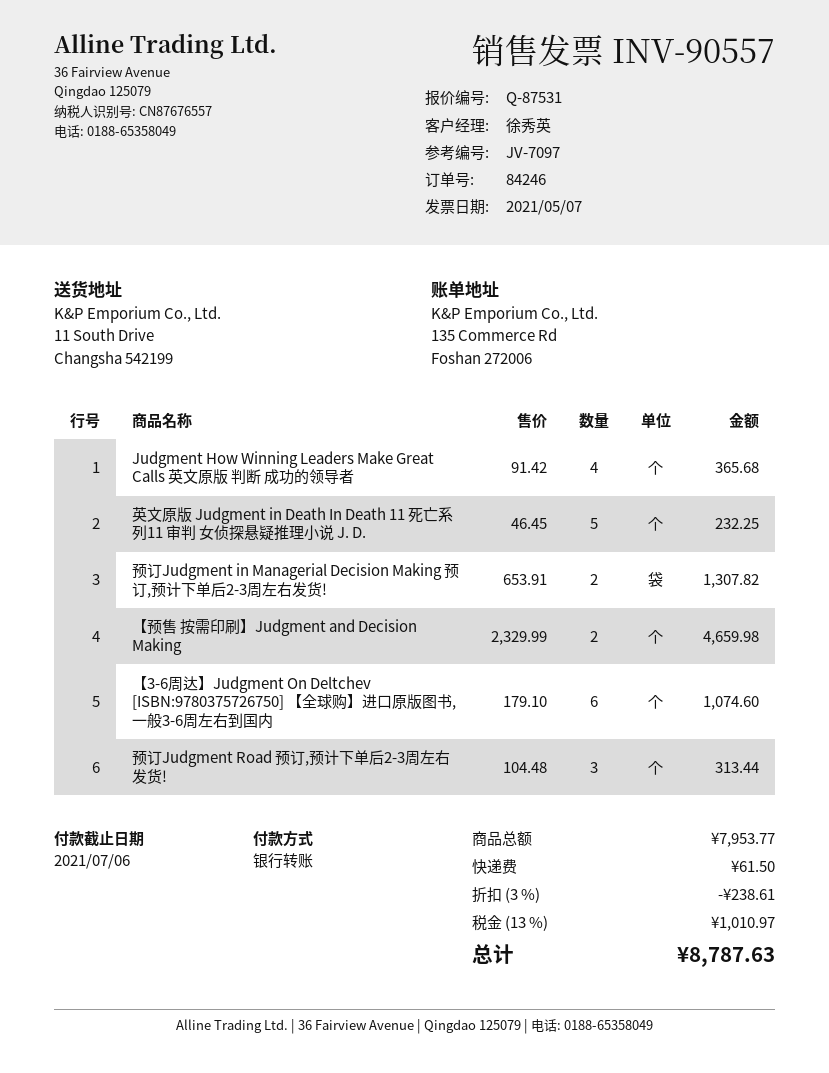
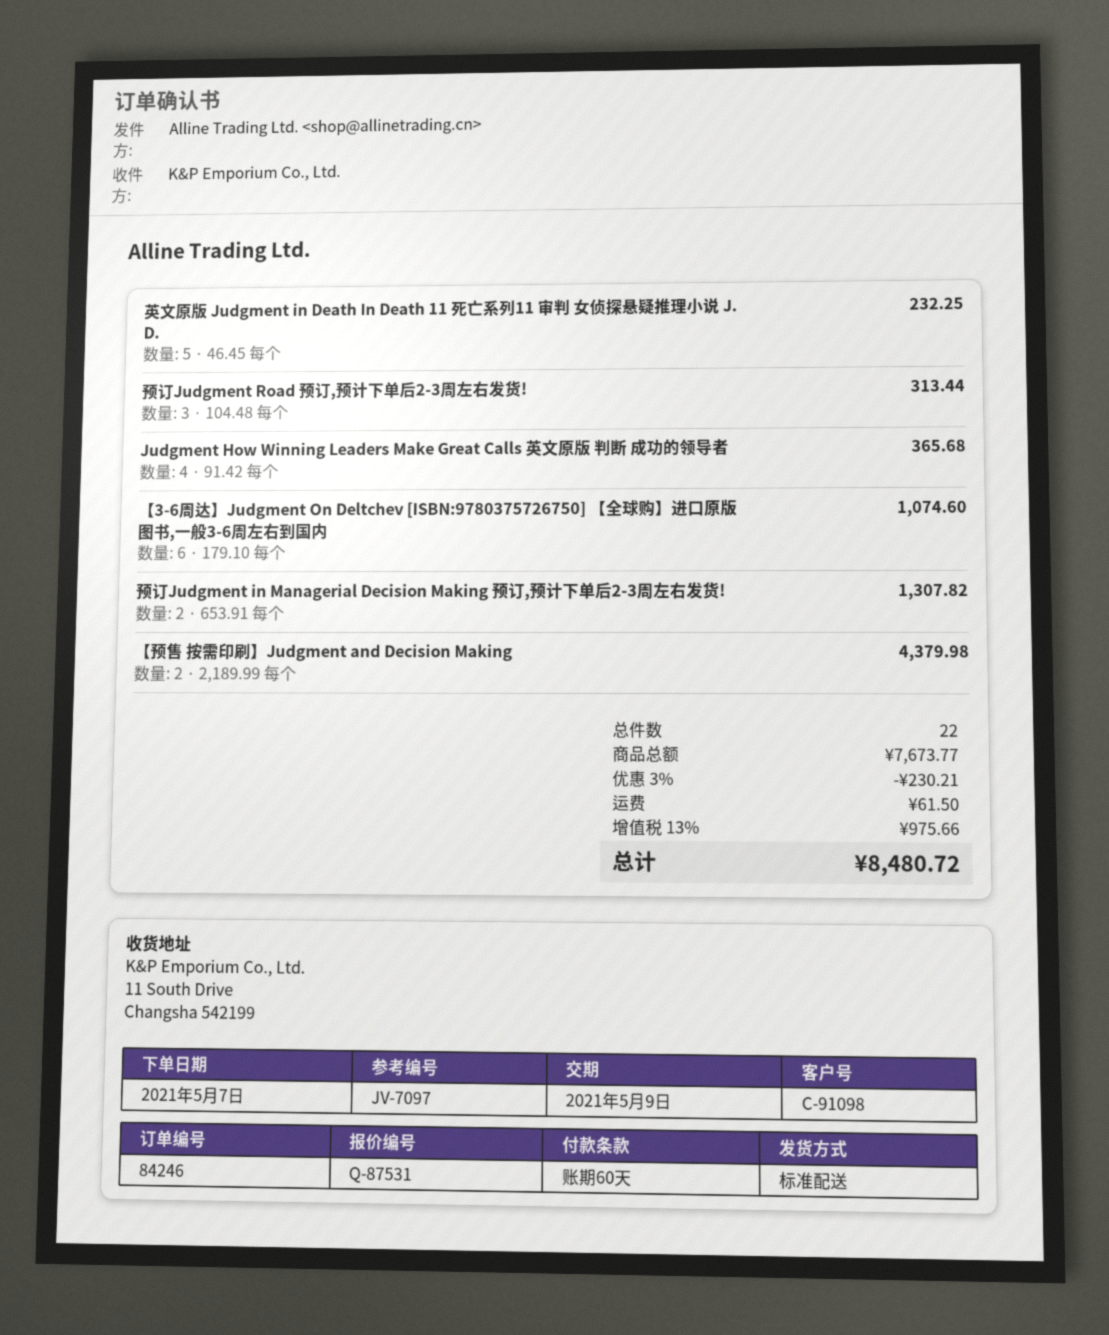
【预售 按需印刷】Judgment and Decision Making: 2 x 2329.99 = 4659.98 -> 2 x 2189.99 = 4379.98
subtotal: 7953.77 -> 7673.77
discount: 3% = 238.61 -> 3% = 230.21
tax: 13% = 1010.97 -> 13% = 975.66
total: 8787.63 -> 8480.72

